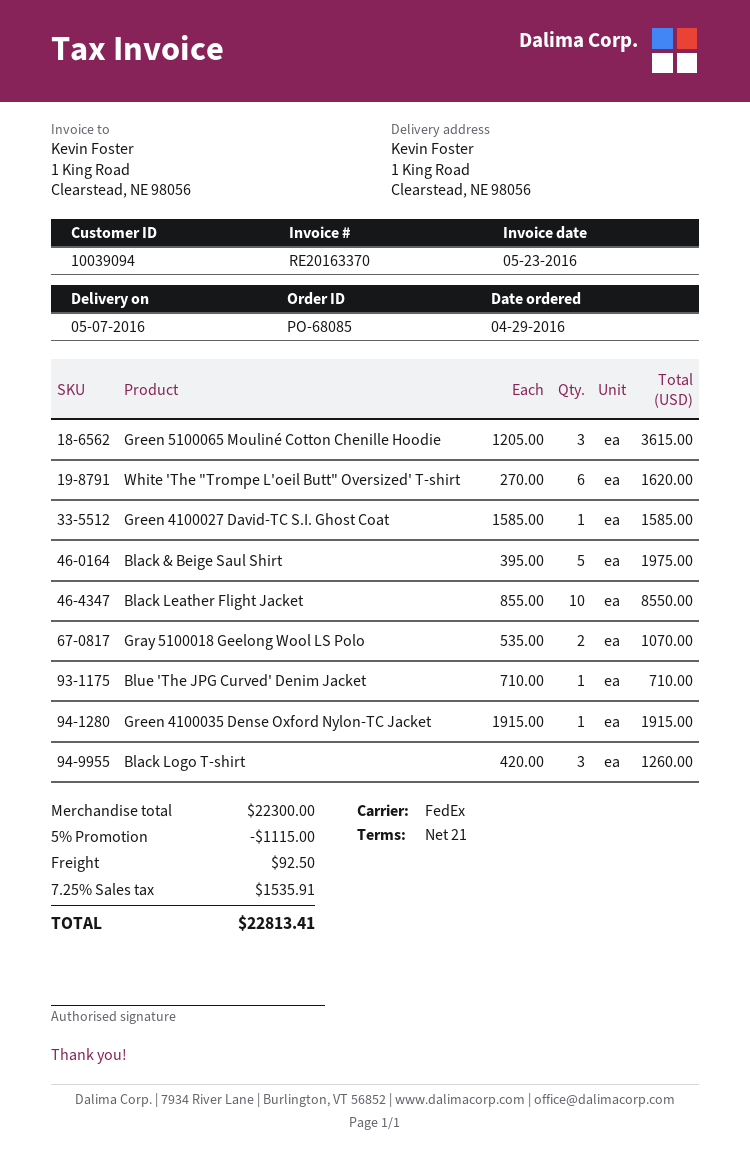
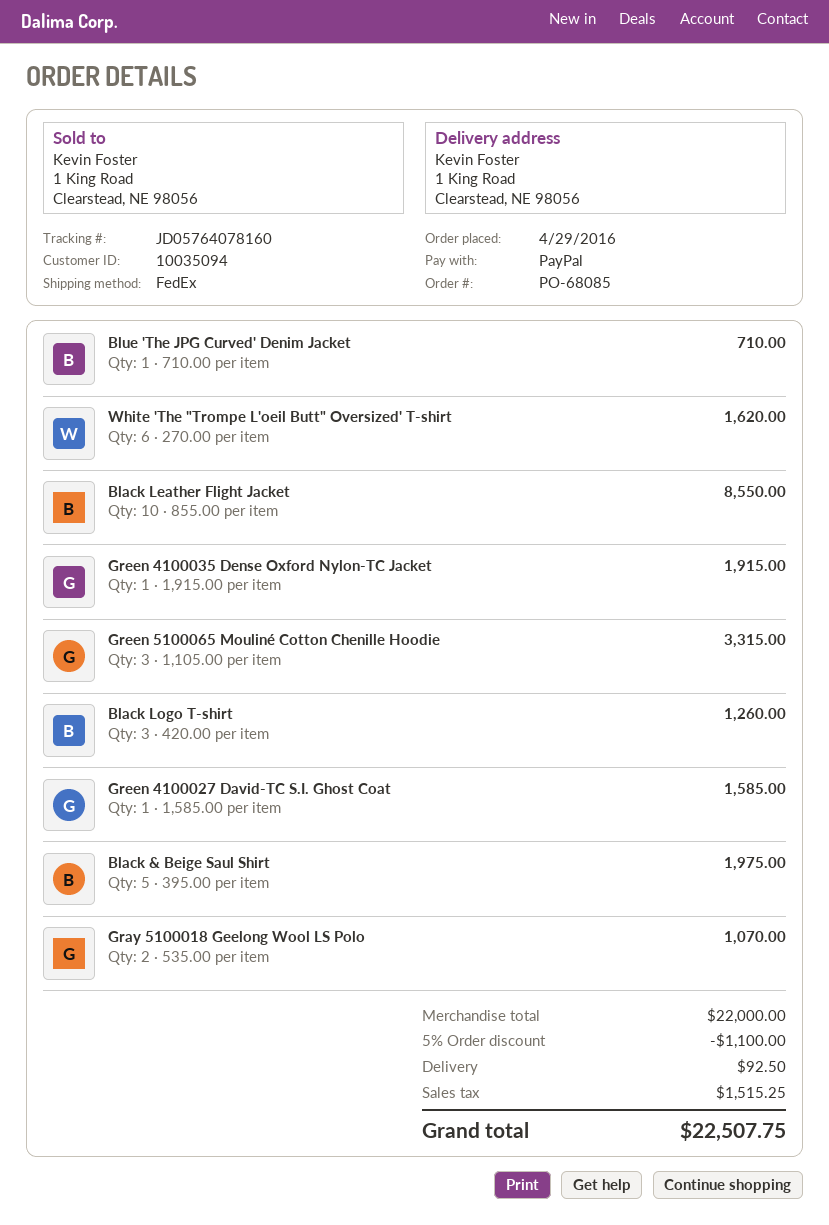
customer number: 10039094 -> 10035094
Green 5100065 Mouliné Cotton Chenille Hoodie: 3 x 1205.00 = 3615.00 -> 3 x 1105.00 = 3315.00
subtotal: 22300.00 -> 22000.00
discount: 5% = 1115.00 -> 5% = 1100.00
tax: 1535.91 -> 1515.25
total: 22813.41 -> 22507.75

